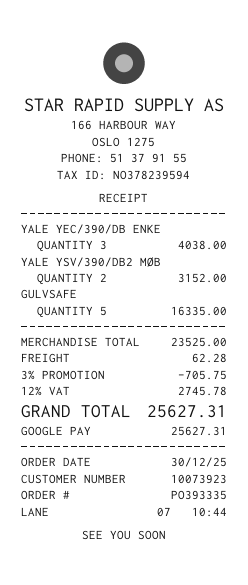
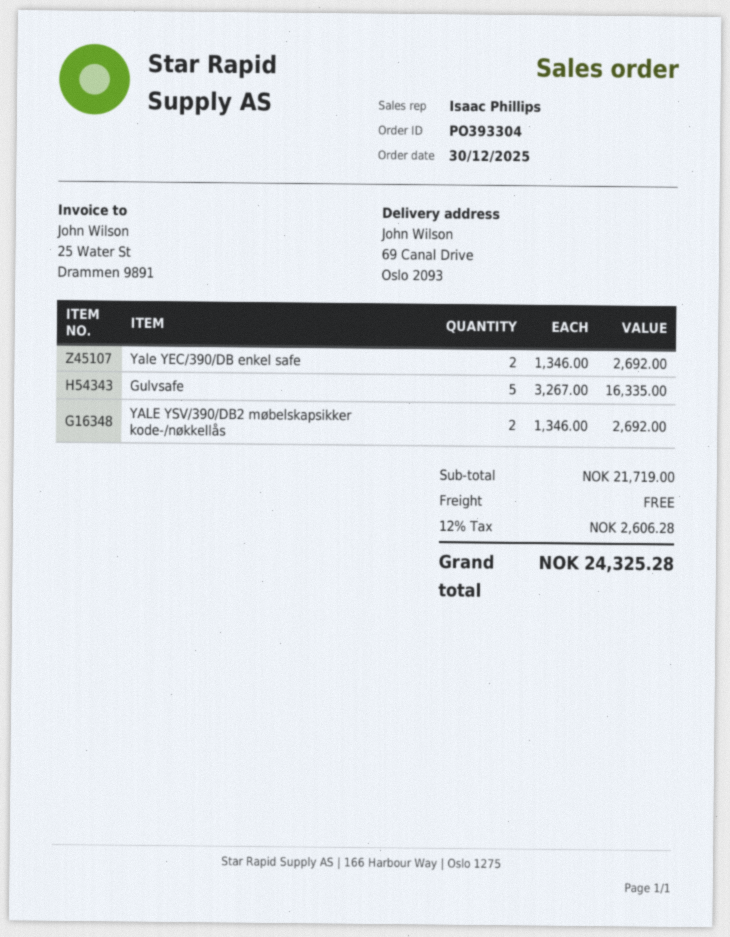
order number: PO393335 -> PO393304
YALE YEC/390/DB ENKE: 3 for 4038.00 -> 2 for 2692.00
YALE YSV/390/DB2 MØB: 2 for 3152.00 -> 2 for 2692.00
subtotal: 23525.00 -> 21719.00
discount: 3% = 705.75 -> none
shipping: 62.28 -> 0.00
tax: 12% = 2745.78 -> 12% = 2606.28
total: 25627.31 -> 24325.28

